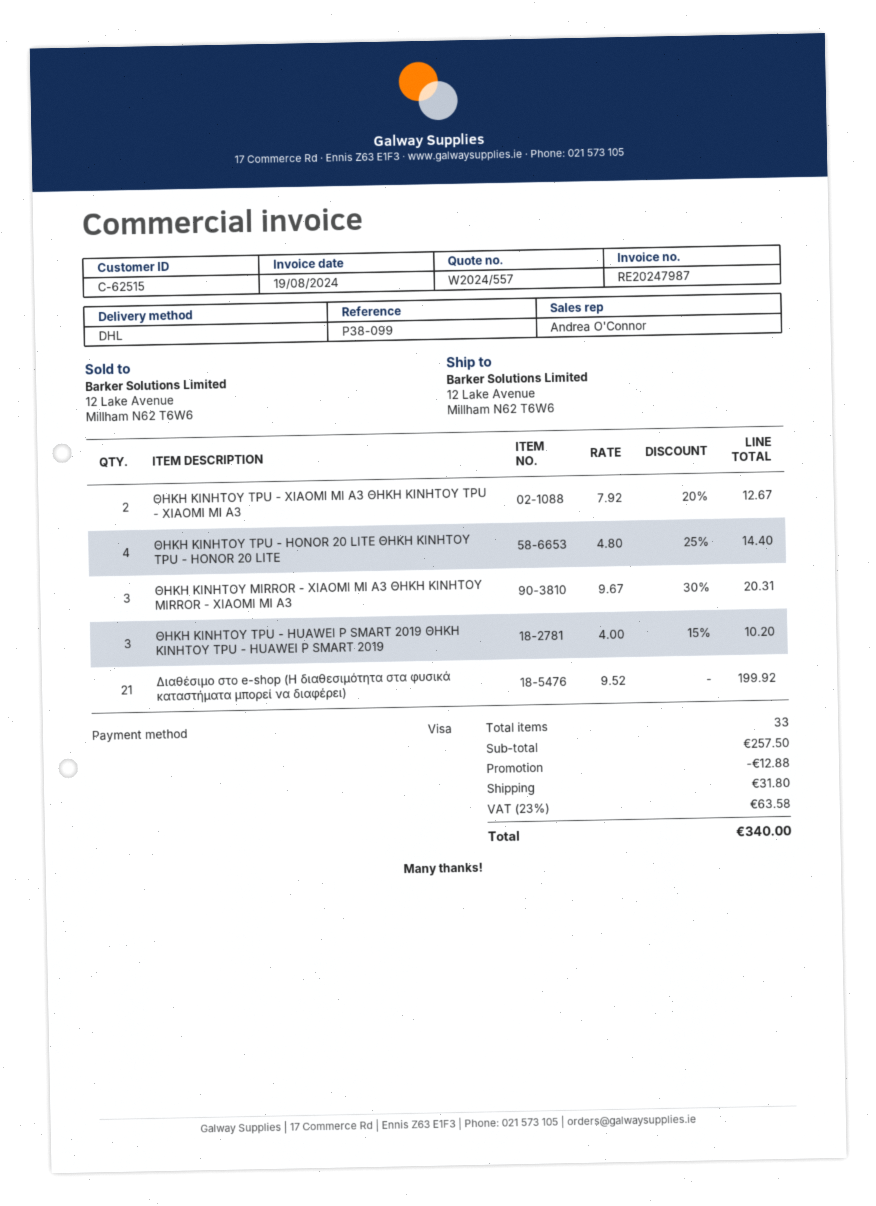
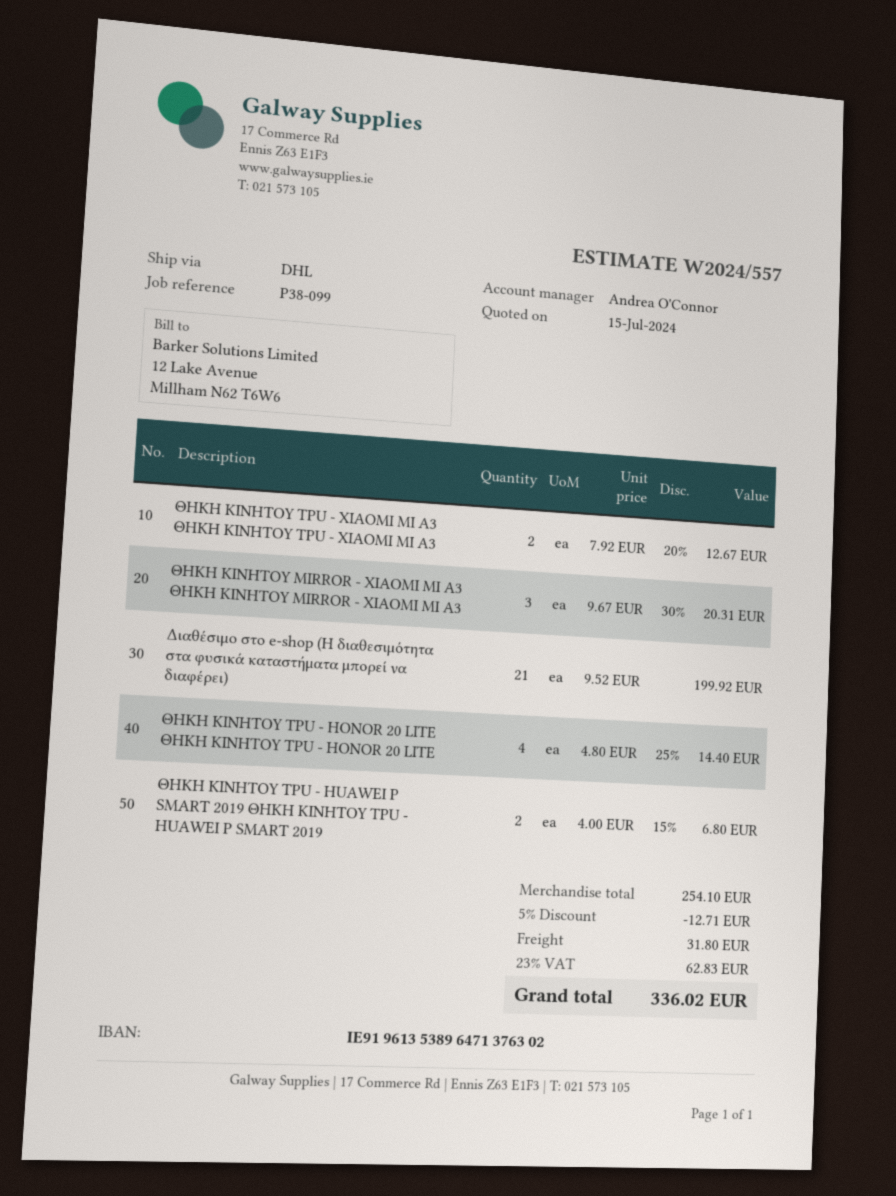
ΘΗΚΗ ΚΙΝΗΤΟΥ TPU - HUAWEI P SMART 2019 ΘΗΚΗ ΚΙΝΗΤΟΥ TPU - HUAWEI P SMART 2019: 3 x 4.00 - 15% = 10.20 -> 2 x 4.00 - 15% = 6.80
subtotal: 257.50 -> 254.10
discount: 12.88 -> 12.71
tax: 23% = 63.58 -> 23% = 62.83
total: 340.00 -> 336.02

